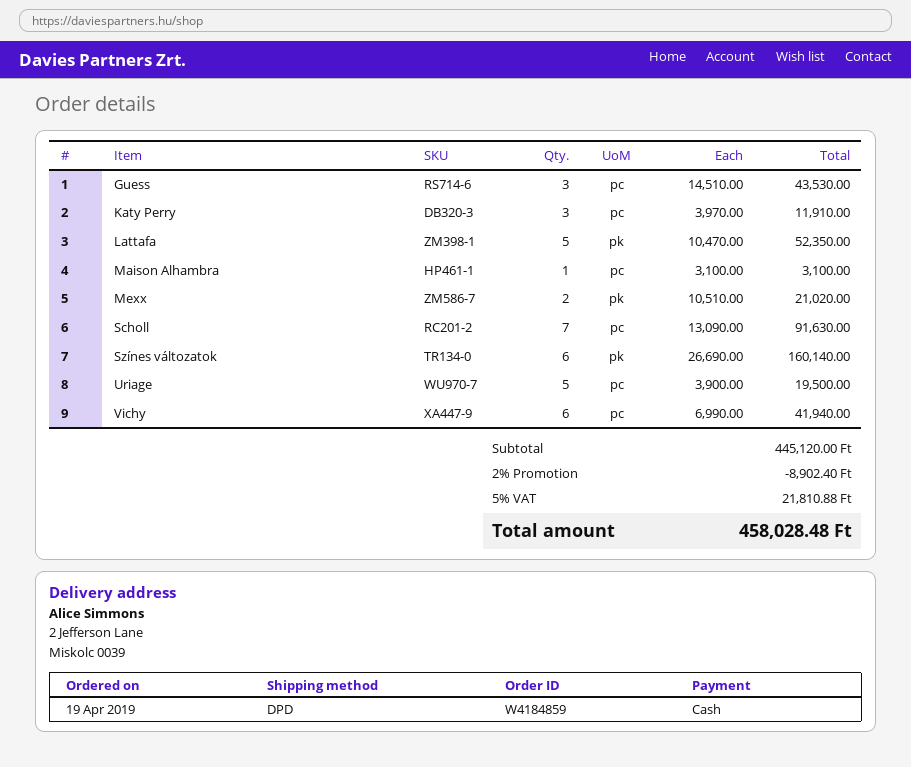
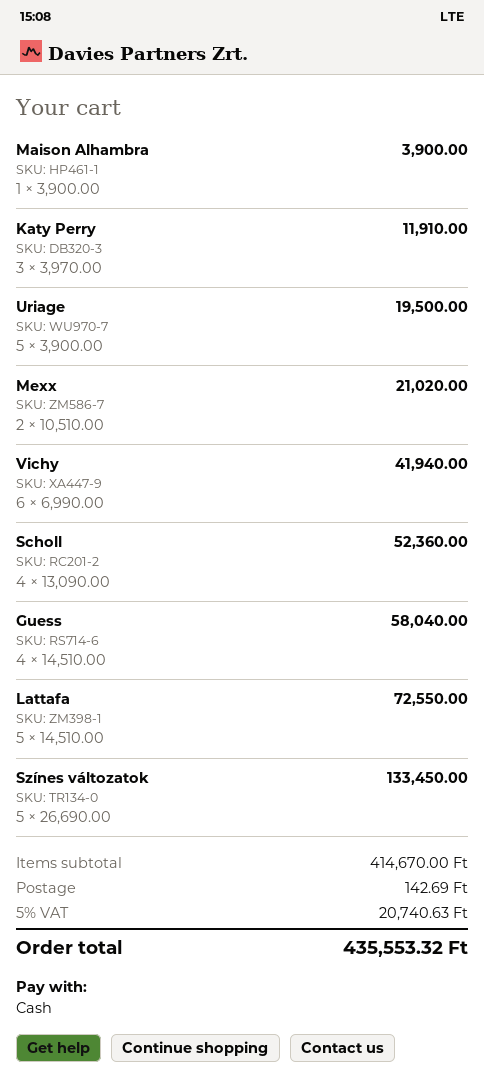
Guess: 3 x 14510.00 = 43530.00 -> 4 x 14510.00 = 58040.00
Lattafa: 5 x 10470.00 = 52350.00 -> 5 x 14510.00 = 72550.00
Maison Alhambra: 1 x 3100.00 = 3100.00 -> 1 x 3900.00 = 3900.00
Scholl: 7 x 13090.00 = 91630.00 -> 4 x 13090.00 = 52360.00
Színes változatok: 6 x 26690.00 = 160140.00 -> 5 x 26690.00 = 133450.00
subtotal: 445120.00 -> 414670.00
discount: 2% = 8902.40 -> none
shipping: none -> 142.69
tax: 5% = 21810.88 -> 5% = 20740.63
total: 458028.48 -> 435553.32

